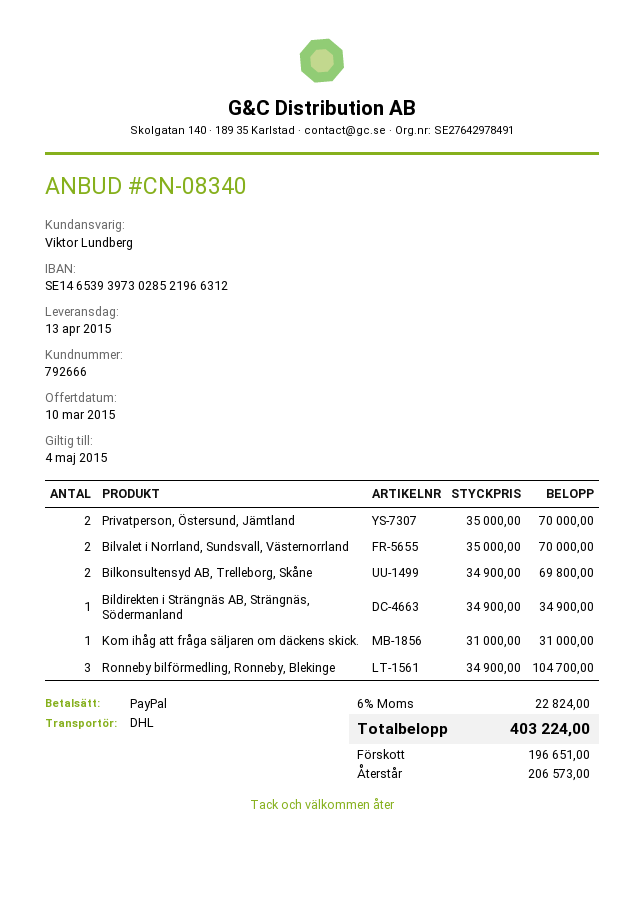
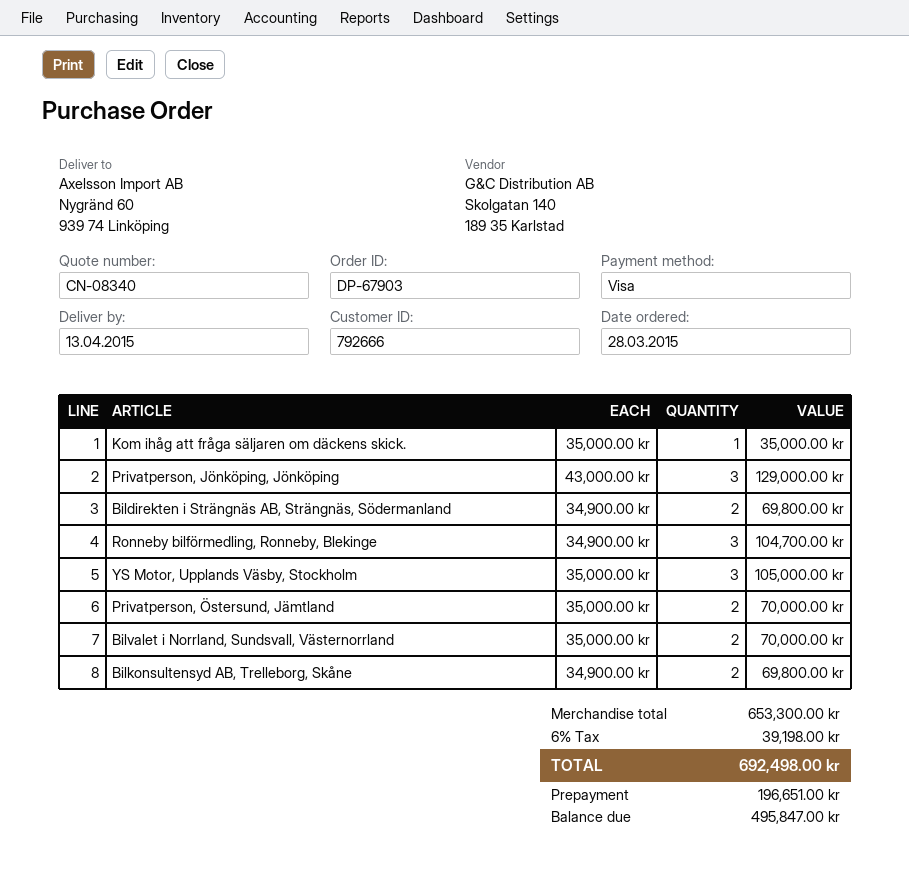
payment method: PayPal -> Visa
Bildirekten i Strängnäs AB, Strängnäs, Södermanland: 1 x 34900.00 = 34900.00 -> 2 x 34900.00 = 69800.00
Kom ihåg att fråga säljaren om däckens skick.: 1 x 31000.00 = 31000.00 -> 1 x 35000.00 = 35000.00
Privatperson, Jönköping, Jönköping: none -> 3 x 43000.00 = 129000.00
YS Motor, Upplands Väsby, Stockholm: none -> 3 x 35000.00 = 105000.00
tax: 6% = 22824.00 -> 6% = 39198.00
total: 403224.00 -> 692498.00
balance: 206573.00 -> 495847.00

